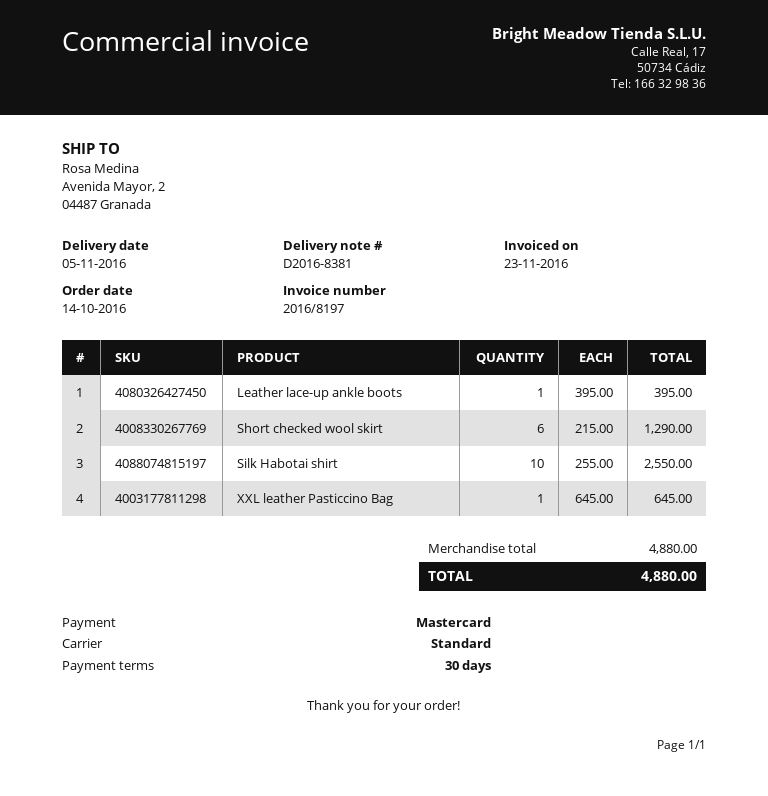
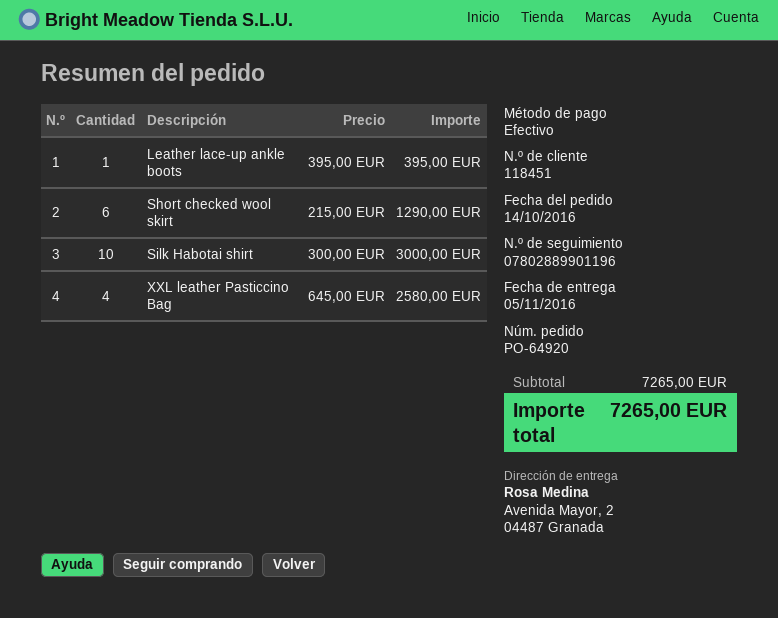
payment method: Mastercard -> cash
Silk Habotai shirt: 10 x 255.00 = 2550.00 -> 10 x 300.00 = 3000.00
XXL leather Pasticcino Bag: 1 x 645.00 = 645.00 -> 4 x 645.00 = 2580.00
subtotal: 4880.00 -> 7265.00
total: 4880.00 -> 7265.00

